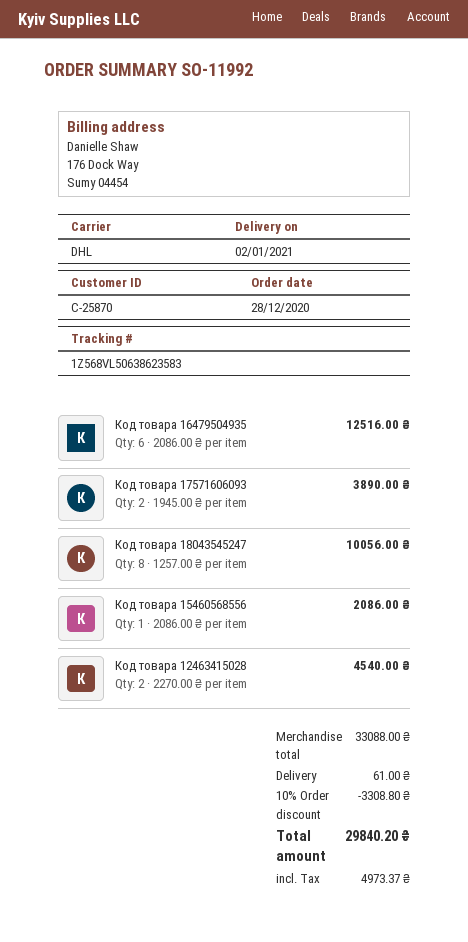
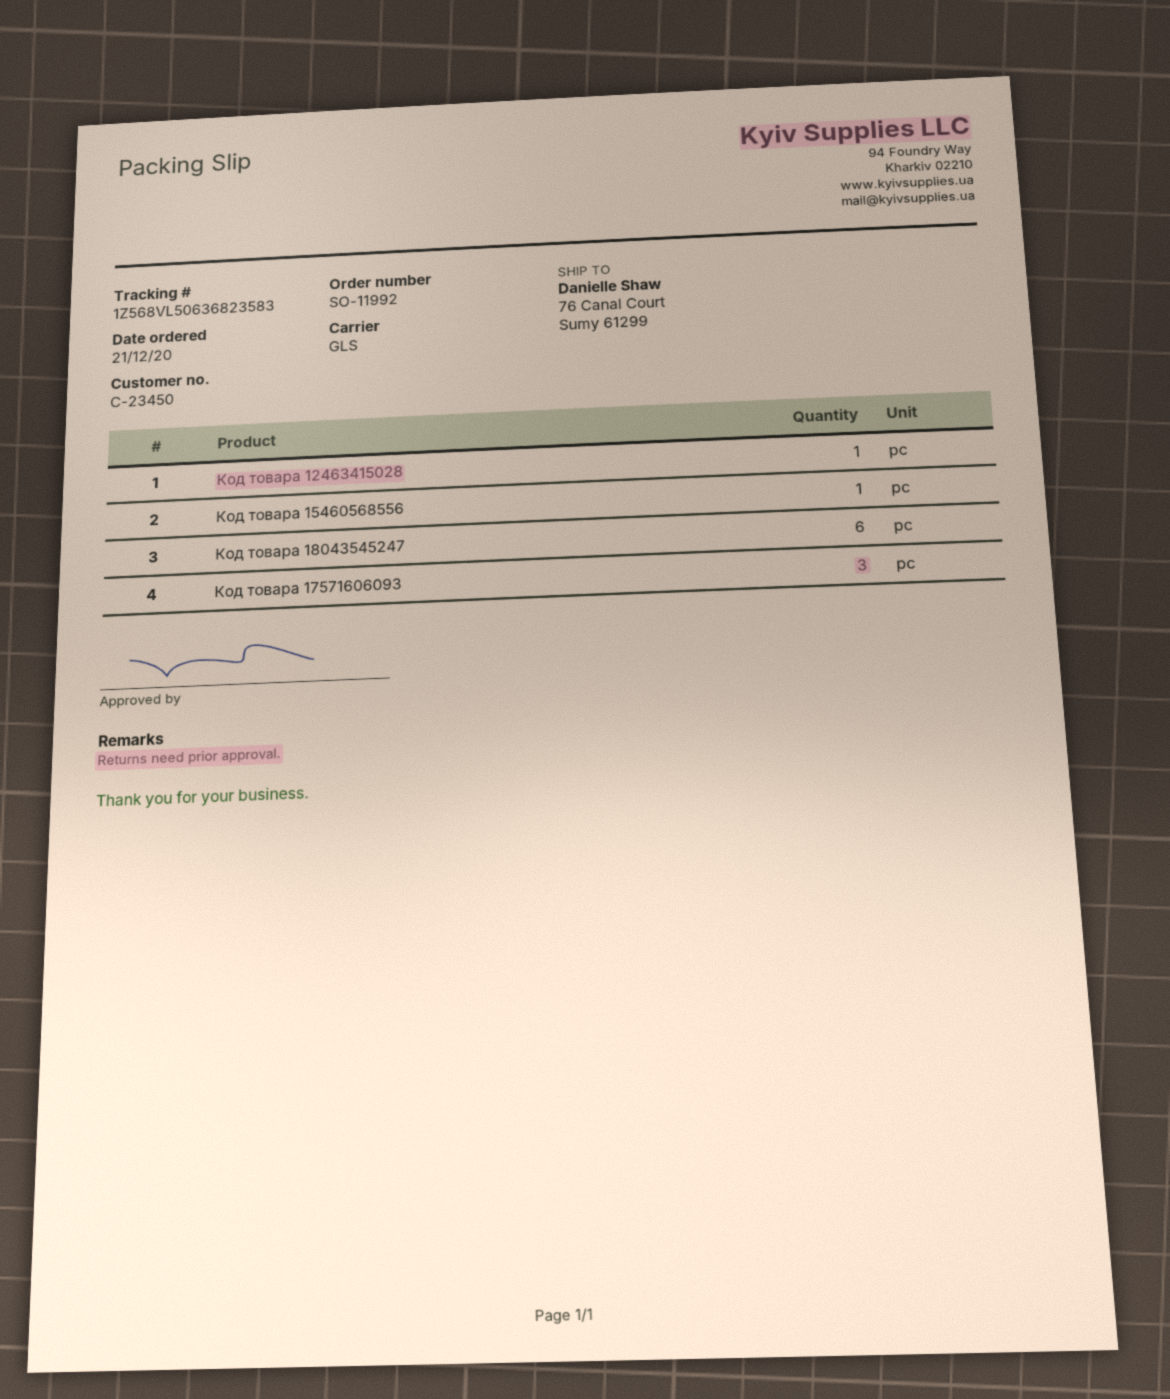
order date: 2020-12-28 -> 2020-12-21
customer number: C-25870 -> C-23450
shipping method: DHL -> GLS
tracking number: 1Z568VL50638623583 -> 1Z568VL50636823583
Код товара 16479504935: 6 -> none
Код товара 17571606093: 2 -> 3
Код товара 18043545247: 8 -> 6
Код товара 12463415028: 2 -> 1

